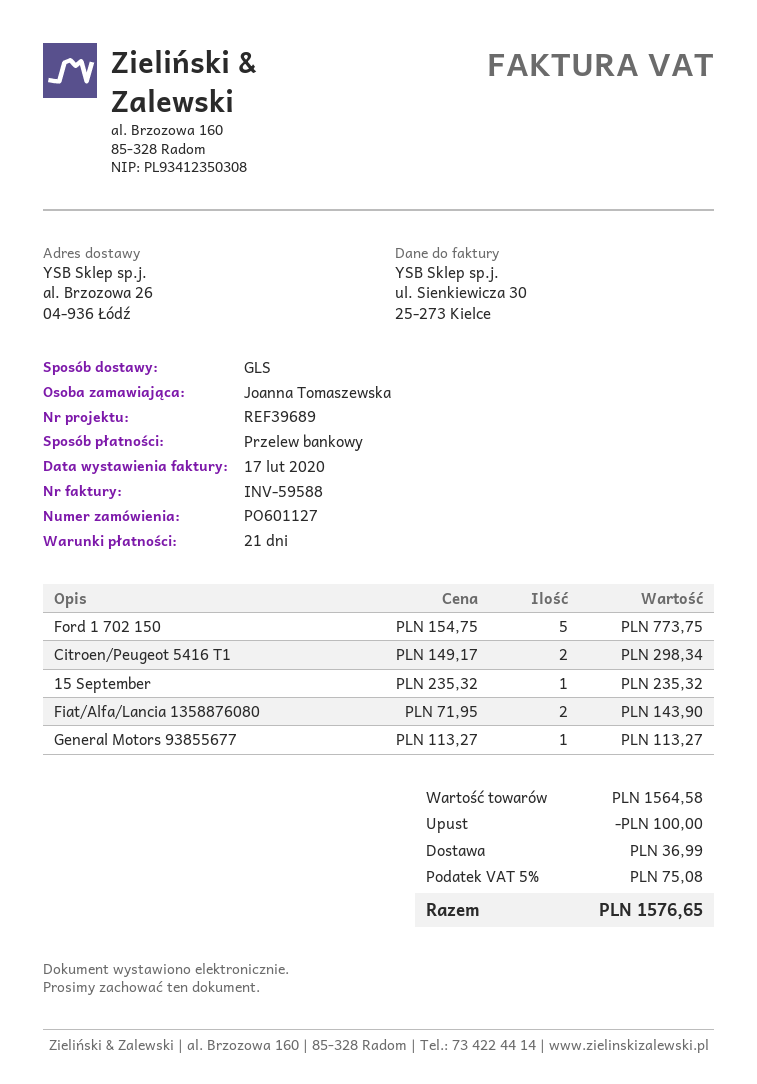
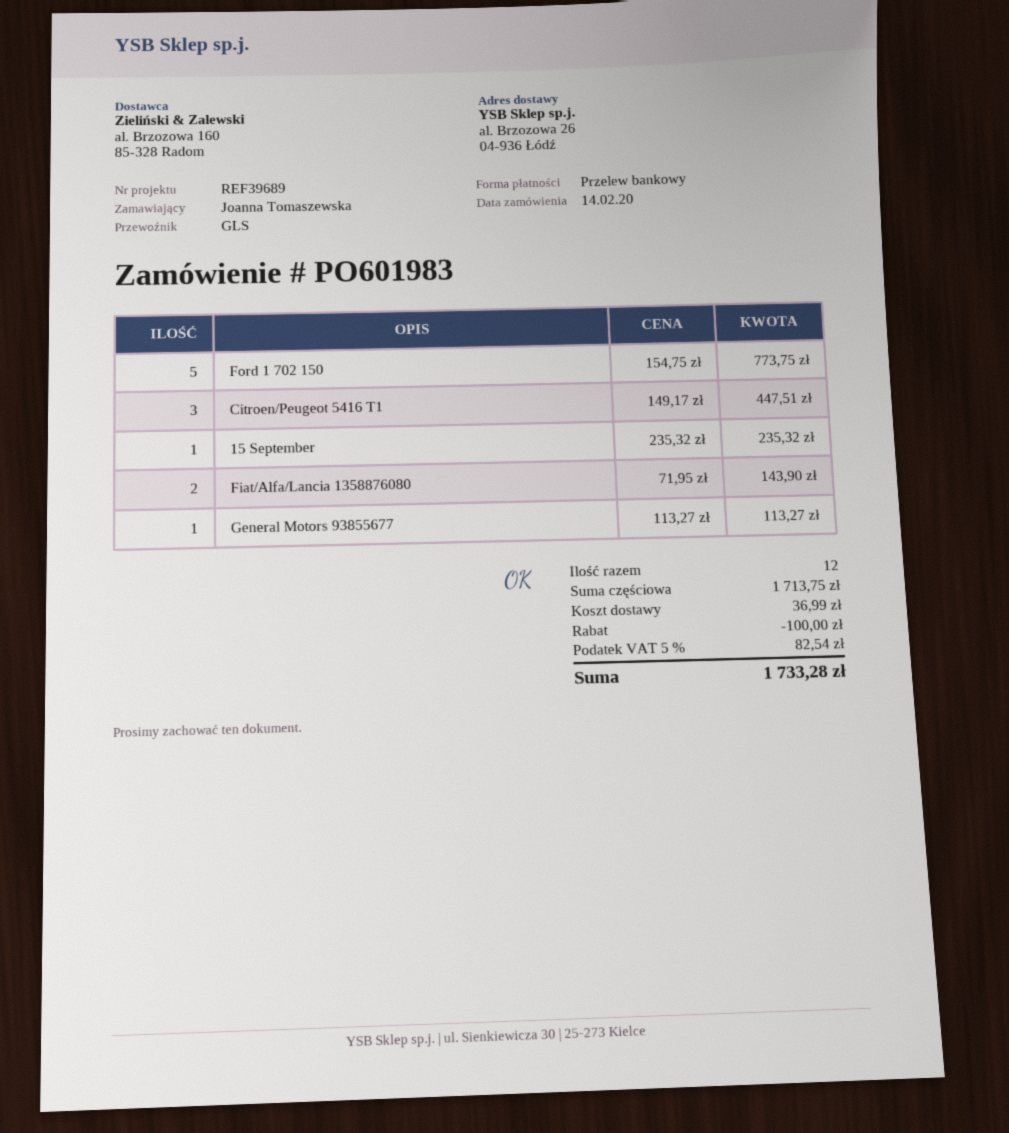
order number: PO601127 -> PO601983
Citroen/Peugeot 5416 T1: 2 x 149.17 = 298.34 -> 3 x 149.17 = 447.51
subtotal: 1564.58 -> 1713.75
tax: 5% = 75.08 -> 5% = 82.54
total: 1576.65 -> 1733.28

